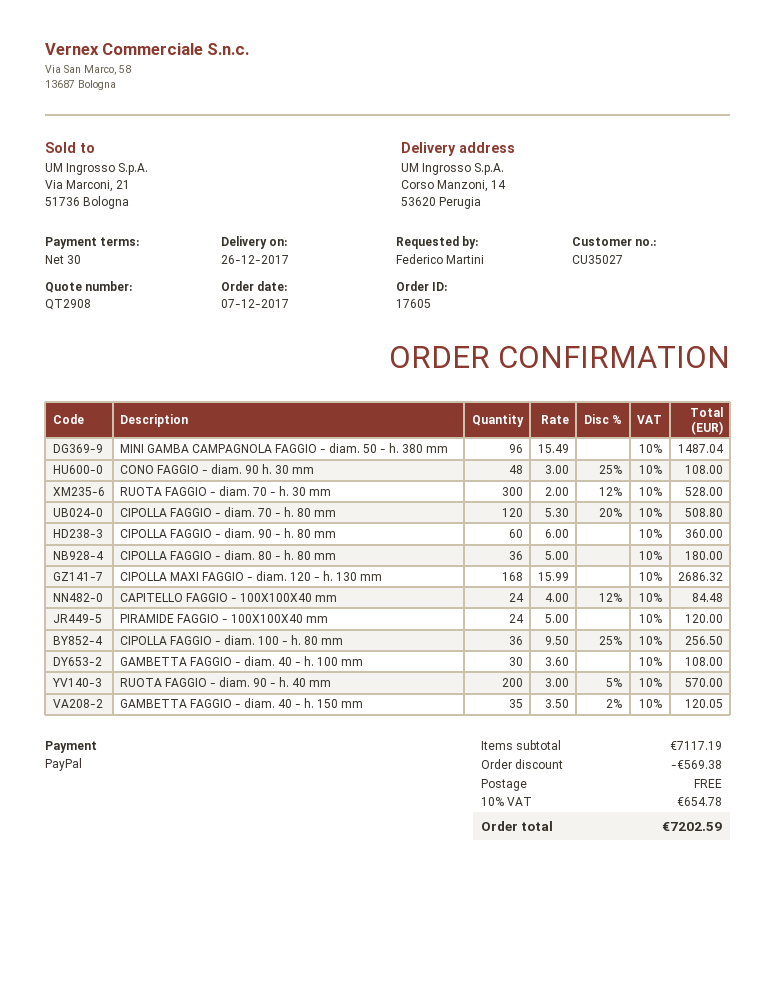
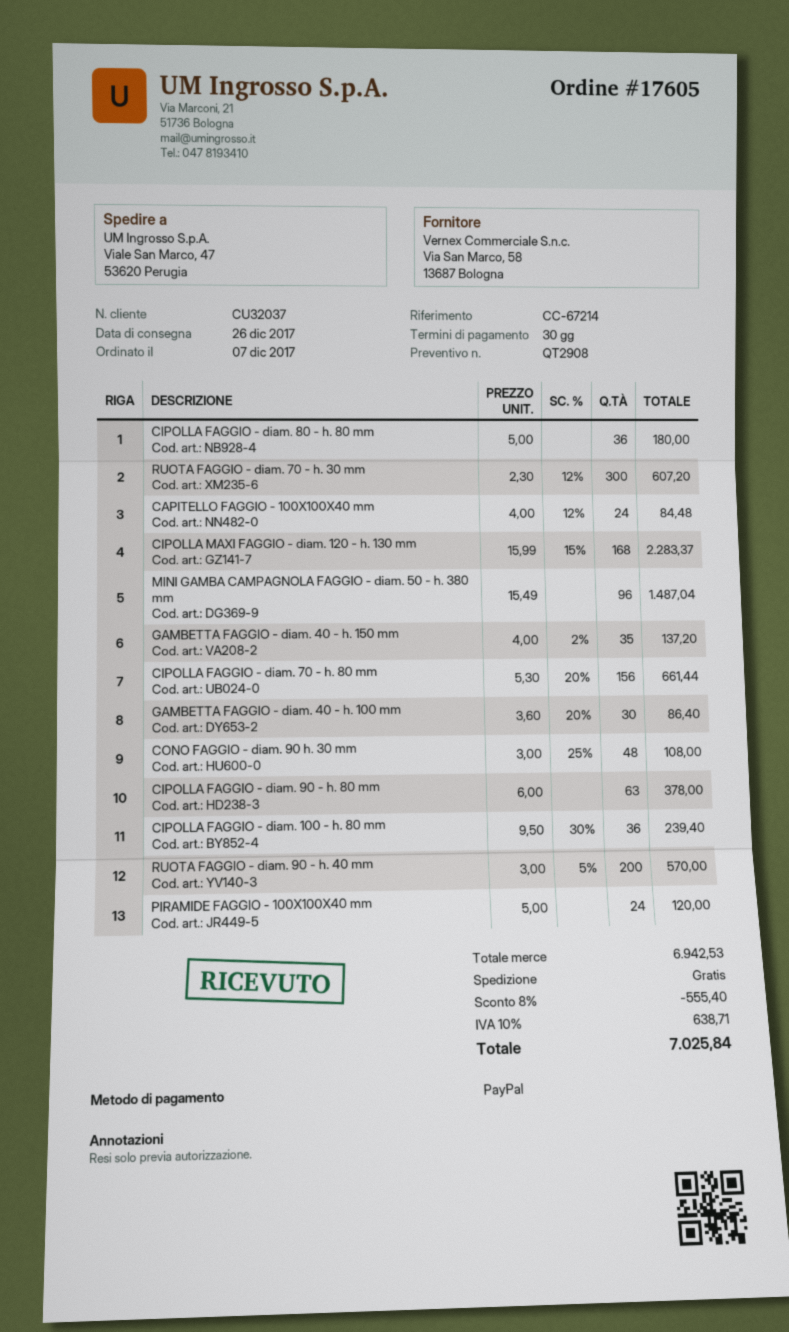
customer number: CU35027 -> CU32037
ship to: Corso Manzoni, 14, 53620 Perugia -> Viale San Marco, 47, 53620 Perugia
RUOTA FAGGIO - diam. 70 - h. 30 mm: 300 x 2.00 - 12% = 528.00 -> 300 x 2.30 - 12% = 607.20
CIPOLLA FAGGIO - diam. 70 - h. 80 mm: 120 x 5.30 - 20% = 508.80 -> 156 x 5.30 - 20% = 661.44
CIPOLLA FAGGIO - diam. 90 - h. 80 mm: 60 x 6.00 = 360.00 -> 63 x 6.00 = 378.00
CIPOLLA MAXI FAGGIO - diam. 120 - h. 130 mm: 168 x 15.99 = 2686.32 -> 168 x 15.99 - 15% = 2283.37
CIPOLLA FAGGIO - diam. 100 - h. 80 mm: 36 x 9.50 - 25% = 256.50 -> 36 x 9.50 - 30% = 239.40
GAMBETTA FAGGIO - diam. 40 - h. 100 mm: 30 x 3.60 = 108.00 -> 30 x 3.60 - 20% = 86.40
GAMBETTA FAGGIO - diam. 40 - h. 150 mm: 35 x 3.50 - 2% = 120.05 -> 35 x 4.00 - 2% = 137.20
subtotal: 7117.19 -> 6942.53
discount: 569.38 -> 555.40
tax: 10% = 654.78 -> 10% = 638.71
total: 7202.59 -> 7025.84

